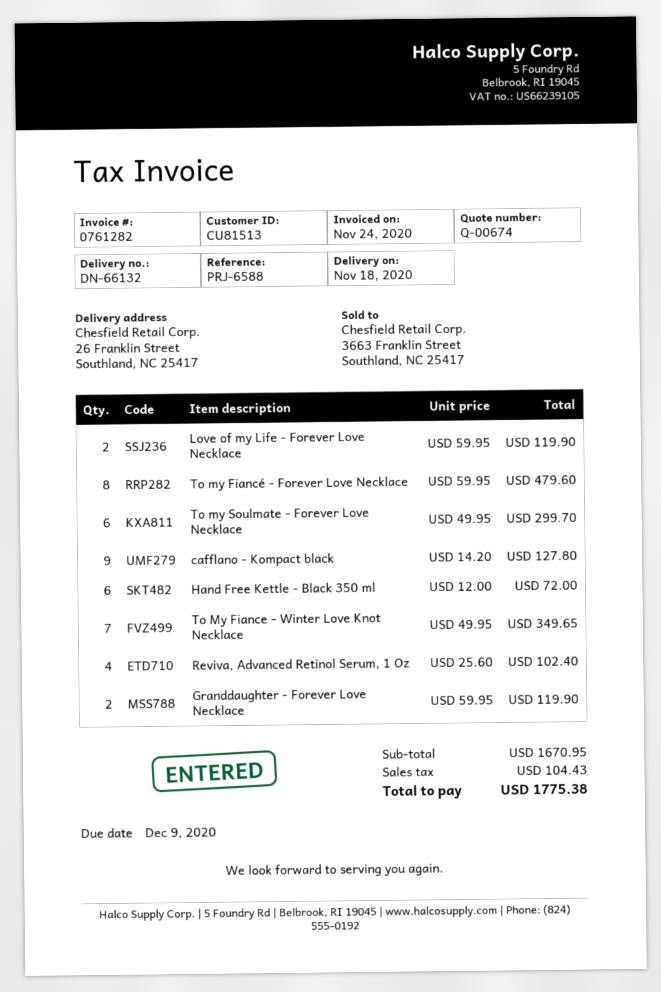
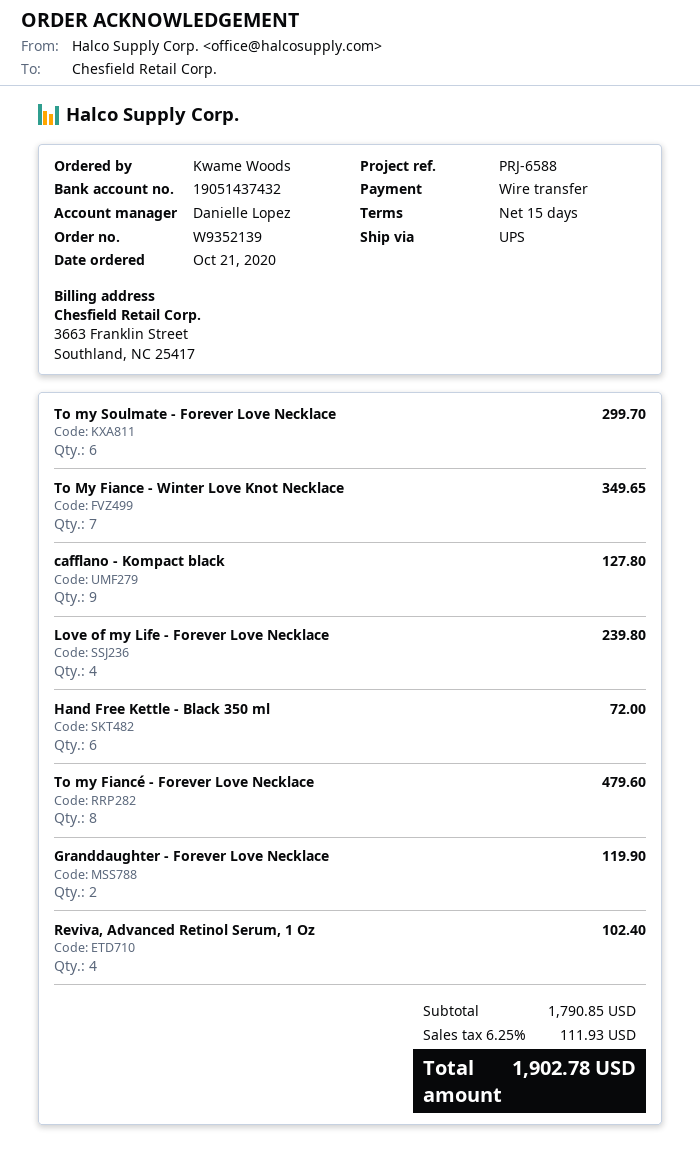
Love of my Life - Forever Love Necklace: 2 for 119.90 -> 4 for 239.80
subtotal: 1670.95 -> 1790.85
tax: 104.43 -> 111.93
total: 1775.38 -> 1902.78

